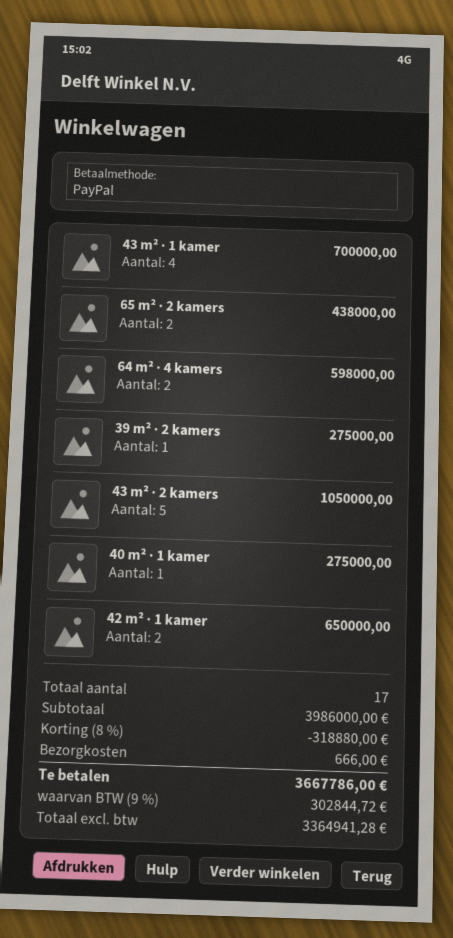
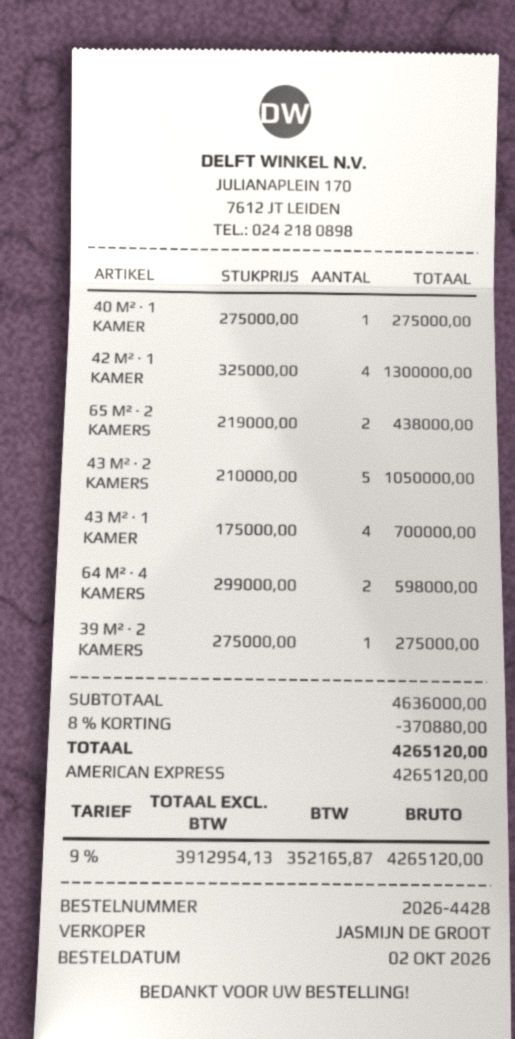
payment method: PayPal -> American Express
42 m² · 1 kamer: 2 for 650000.00 -> 4 for 1300000.00
subtotal: 3986000.00 -> 4636000.00
discount: 8% = 318880.00 -> 8% = 370880.00
shipping: 666.00 -> none
net: 3364941.28 -> 3912954.13
tax: 9% = 302844.72 -> 9% = 352165.87
total: 3667786.00 -> 4265120.00

